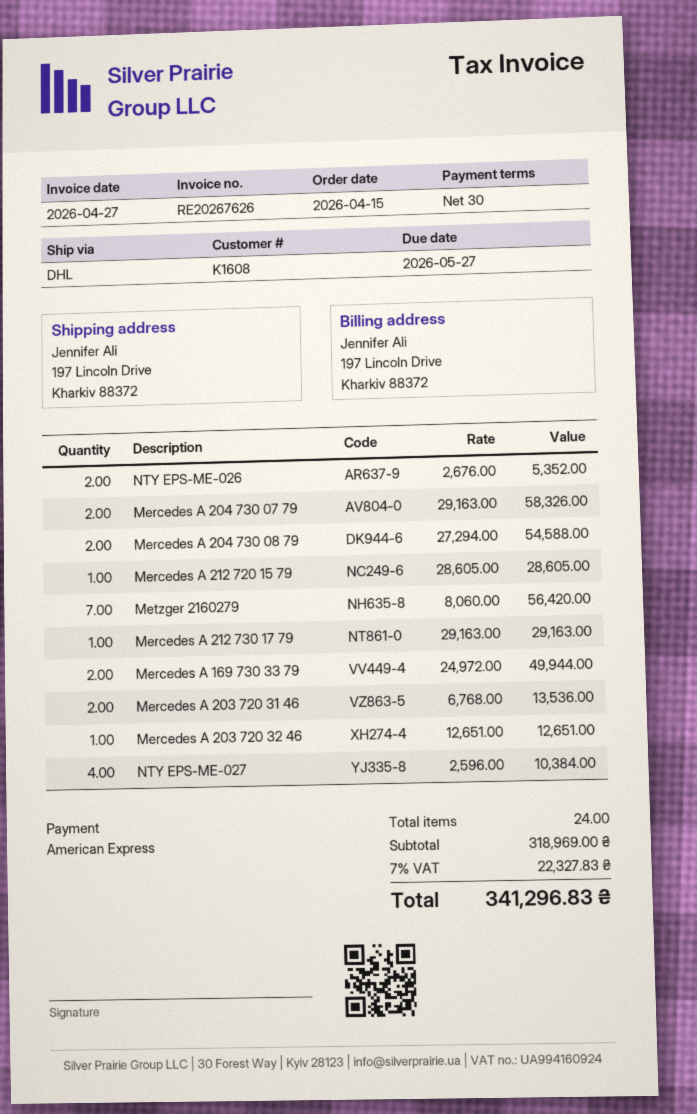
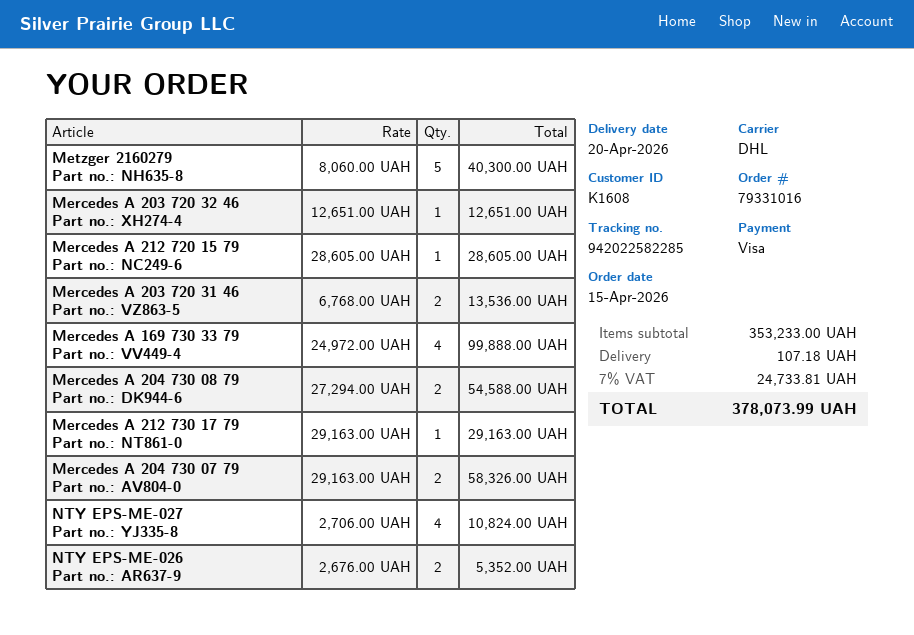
payment method: American Express -> Visa
Metzger 2160279: 7 x 8060.00 = 56420.00 -> 5 x 8060.00 = 40300.00
Mercedes A 169 730 33 79: 2 x 24972.00 = 49944.00 -> 4 x 24972.00 = 99888.00
NTY EPS-ME-027: 4 x 2596.00 = 10384.00 -> 4 x 2706.00 = 10824.00
subtotal: 318969.00 -> 353233.00
shipping: none -> 107.18
tax: 7% = 22327.83 -> 7% = 24733.81
total: 341296.83 -> 378073.99

